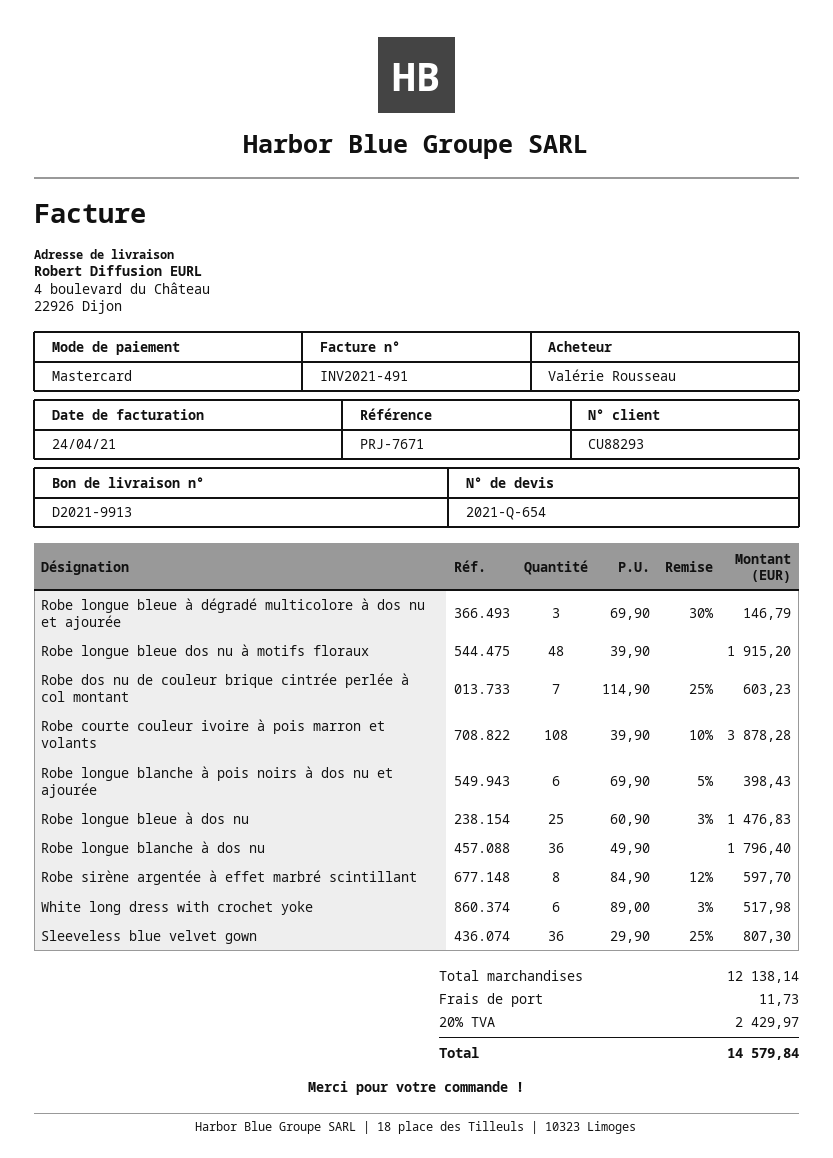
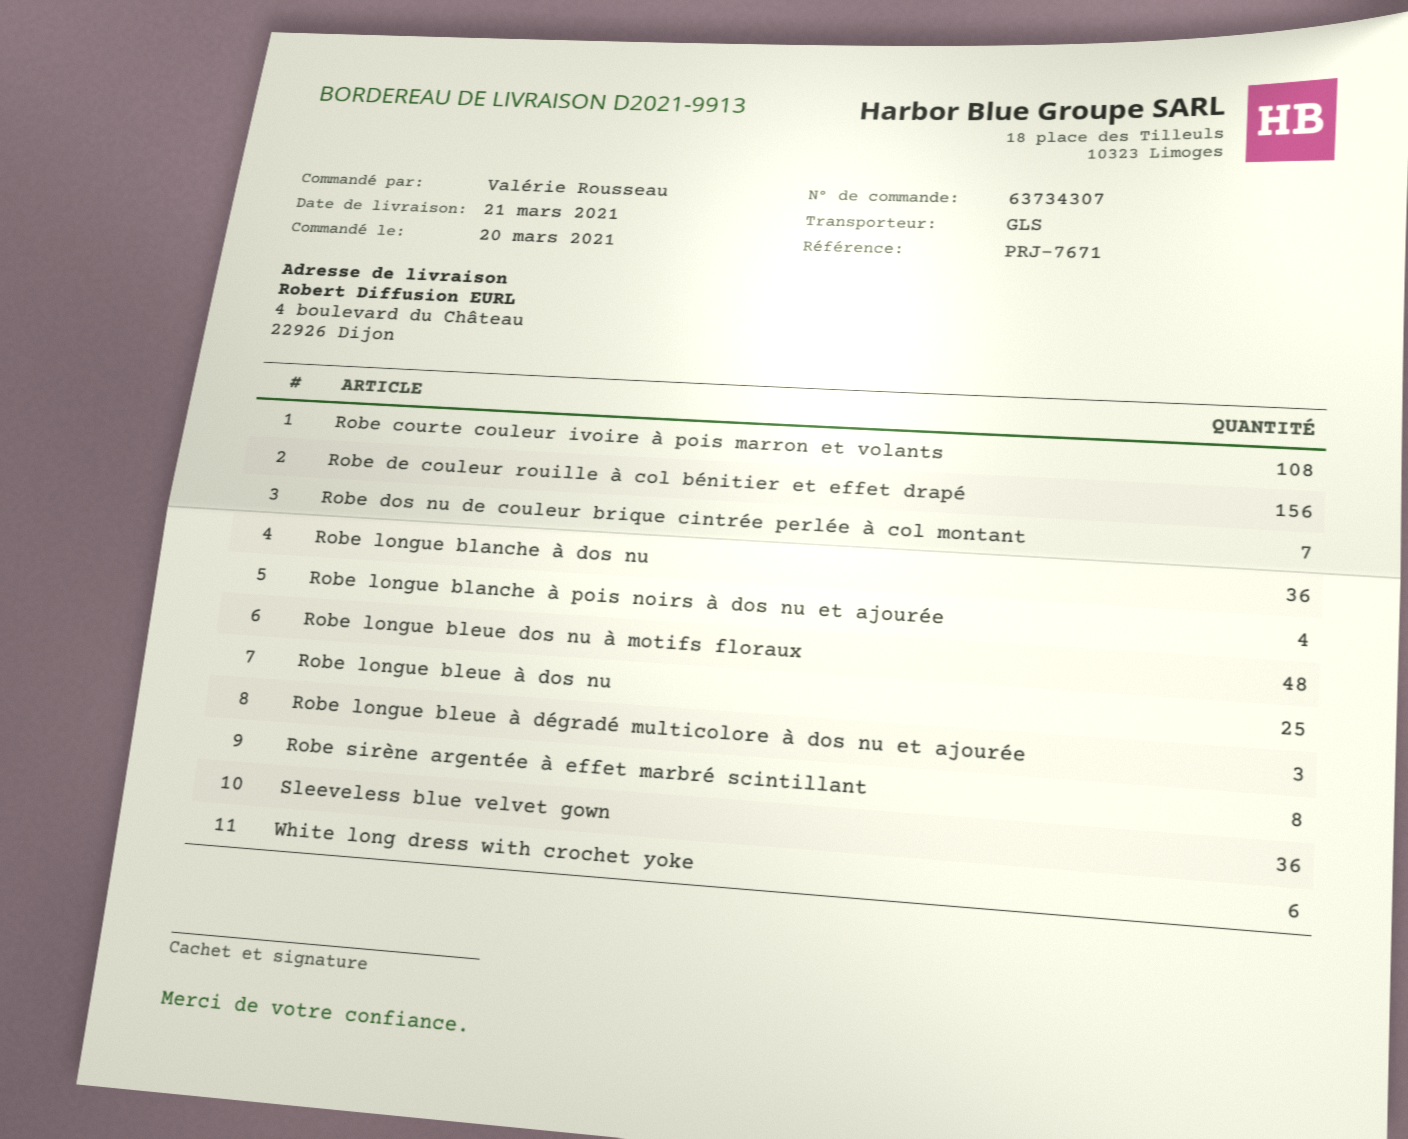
Robe longue blanche à pois noirs à dos nu et ajourée: 6 -> 4
Robe de couleur rouille à col bénitier et effet drapé: none -> 156

